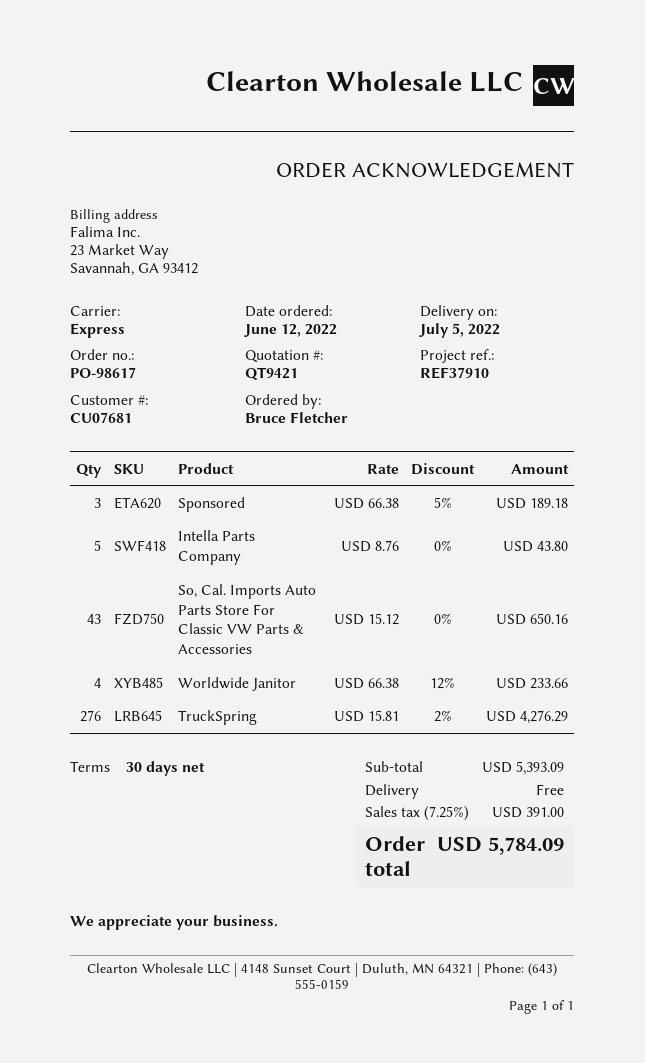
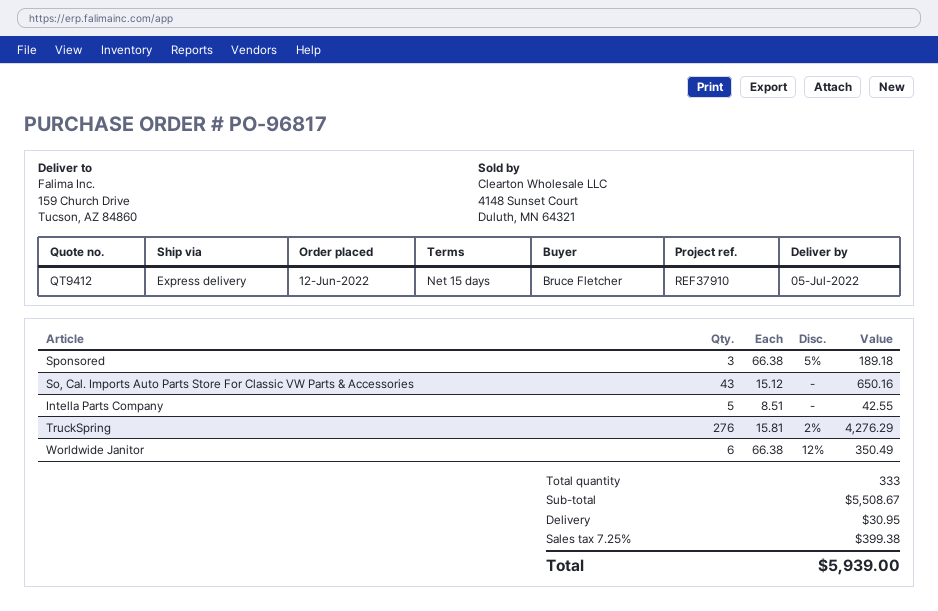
quote number: QT9421 -> QT9412
order number: PO-98617 -> PO-96817
payment terms: 30 days -> 15 days
Intella Parts Company: 5 x 8.76 = 43.80 -> 5 x 8.51 = 42.55
Worldwide Janitor: 4 x 66.38 - 12% = 233.66 -> 6 x 66.38 - 12% = 350.49
subtotal: 5393.09 -> 5508.67
shipping: 0.00 -> 30.95
tax: 7.25% = 391.00 -> 7.25% = 399.38
total: 5784.09 -> 5939.00

